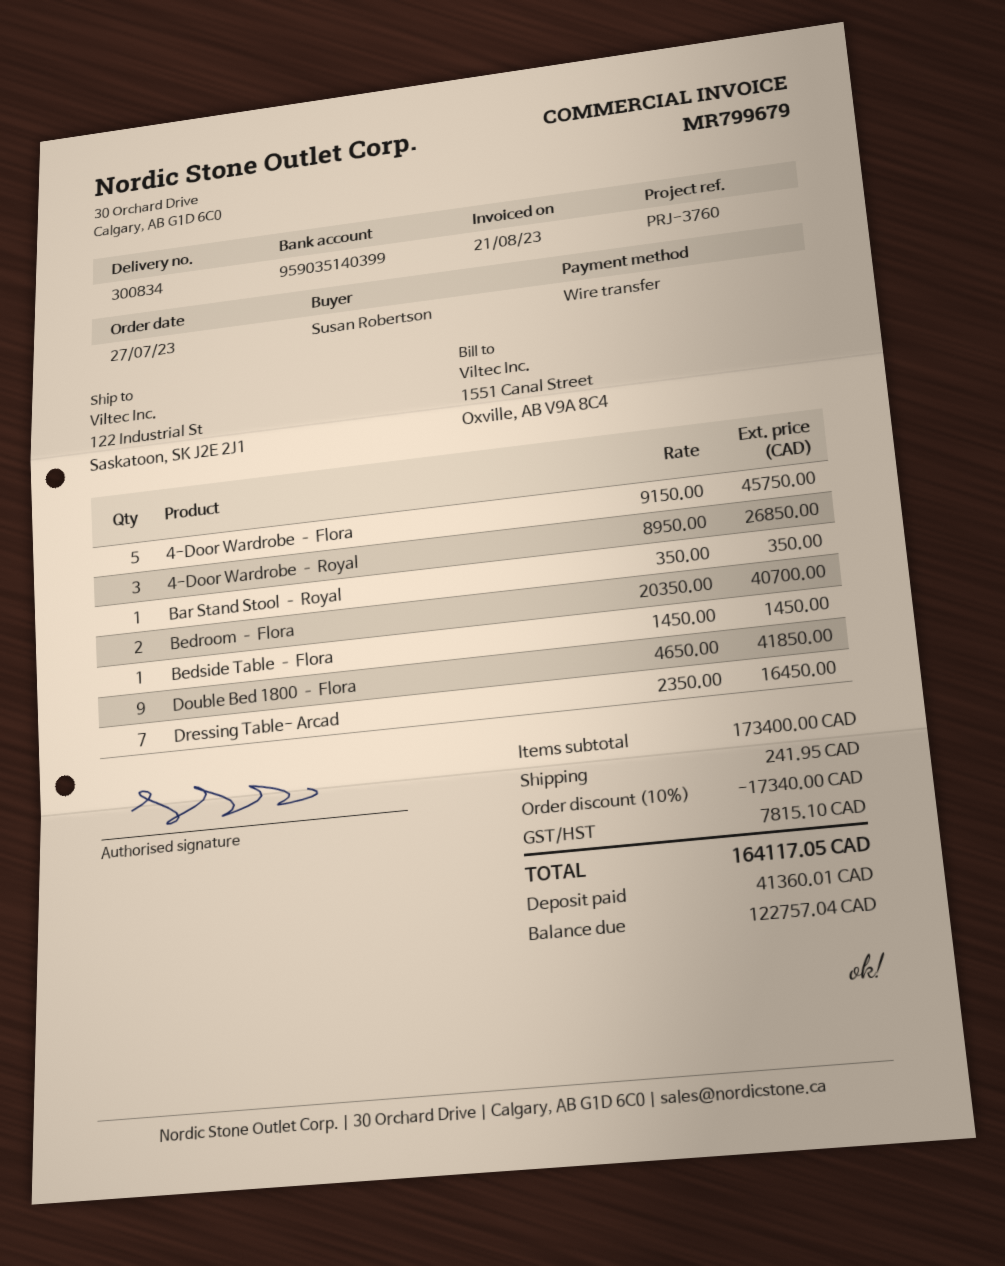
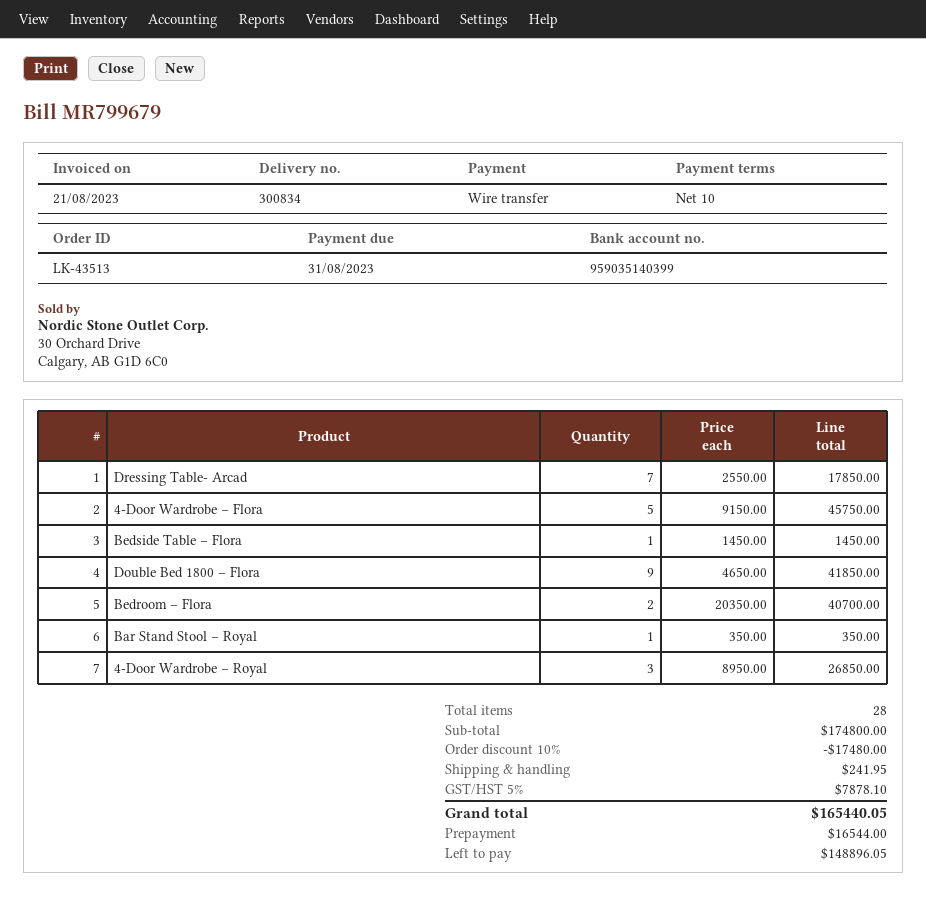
Dressing Table- Arcad: 7 x 2350.00 = 16450.00 -> 7 x 2550.00 = 17850.00
subtotal: 173400.00 -> 174800.00
discount: 10% = 17340.00 -> 10% = 17480.00
tax: 7815.10 -> 7878.10
total: 164117.05 -> 165440.05
deposit: 41360.01 -> 16544.00
balance: 122757.04 -> 148896.05

